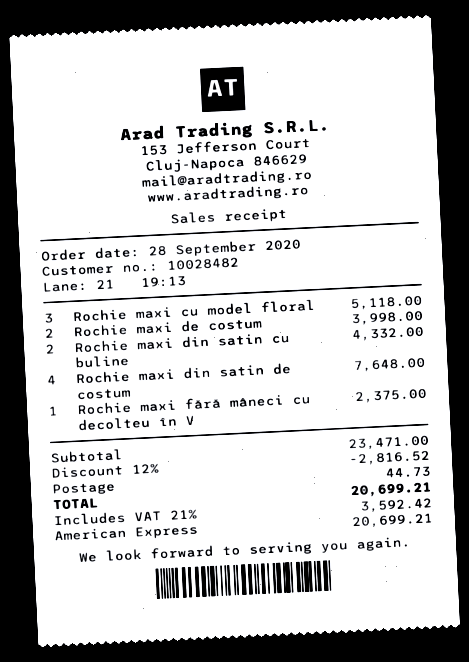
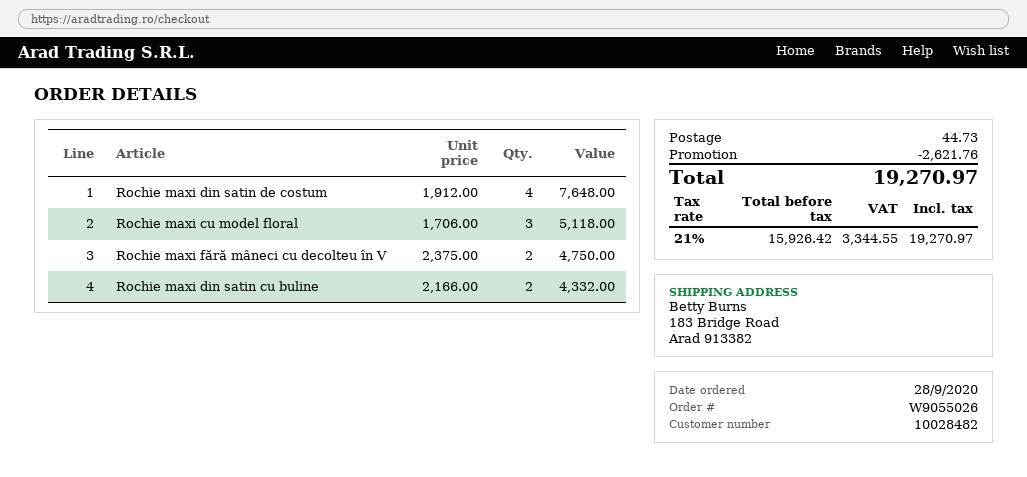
Rochie maxi de costum: 2 for 3998.00 -> none
Rochie maxi fără mâneci cu decolteu în V: 1 for 2375.00 -> 2 for 4750.00
discount: 2816.52 -> 2621.76
tax: 21% = 3592.42 -> 21% = 3344.55
total: 20699.21 -> 19270.97

